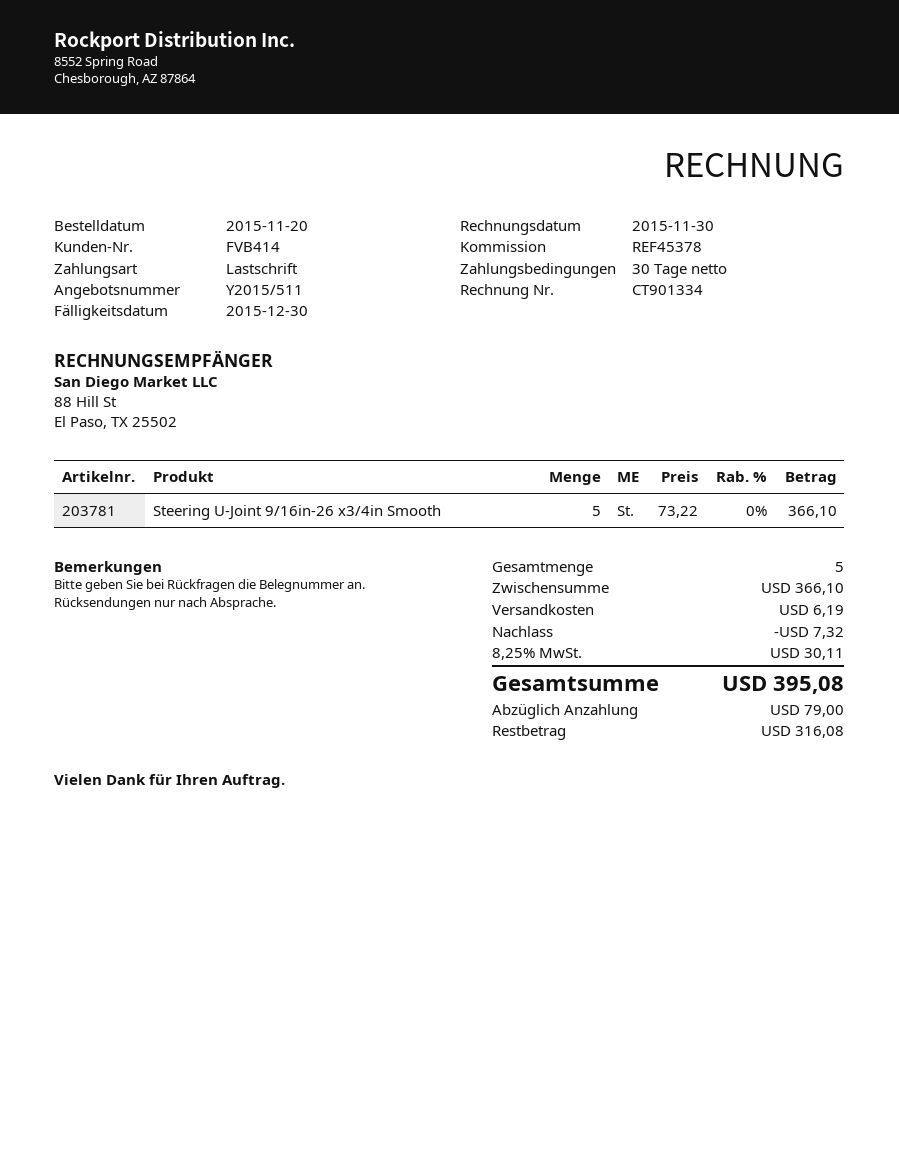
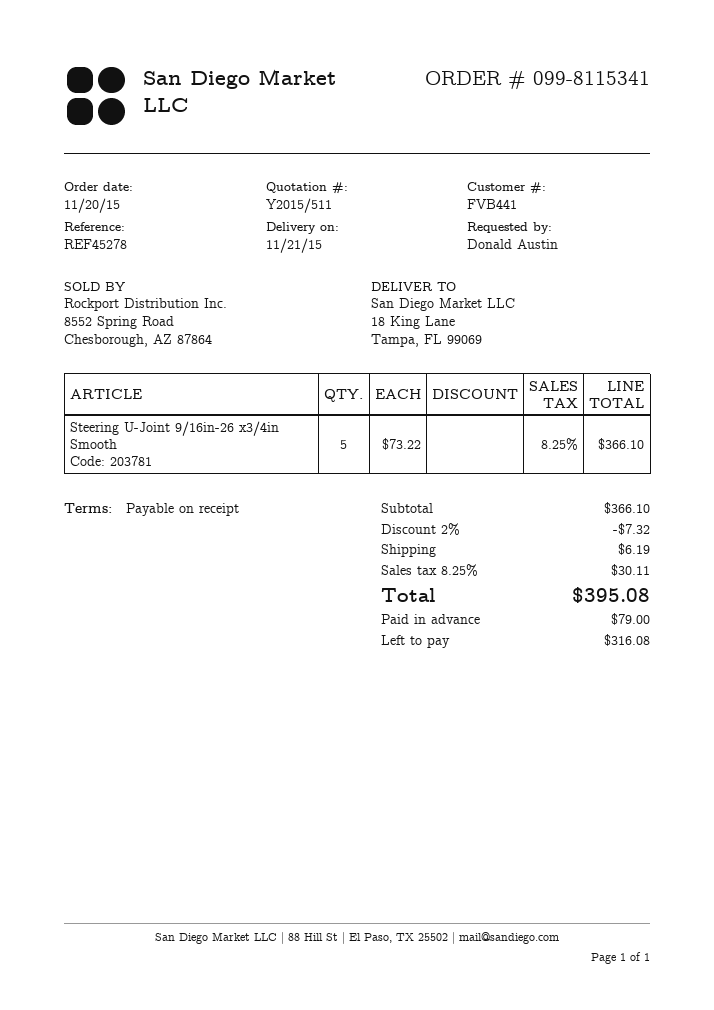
payment terms: 30 days -> on receipt
customer number: FVB414 -> FVB441
reference: REF45378 -> REF45278

